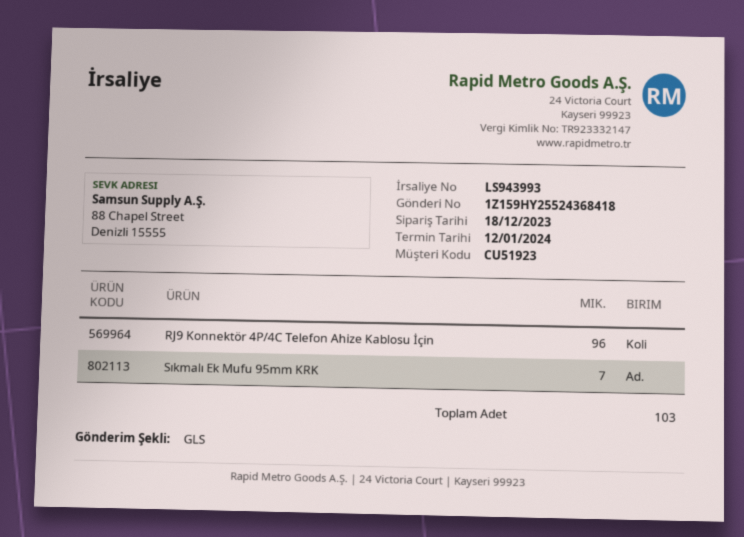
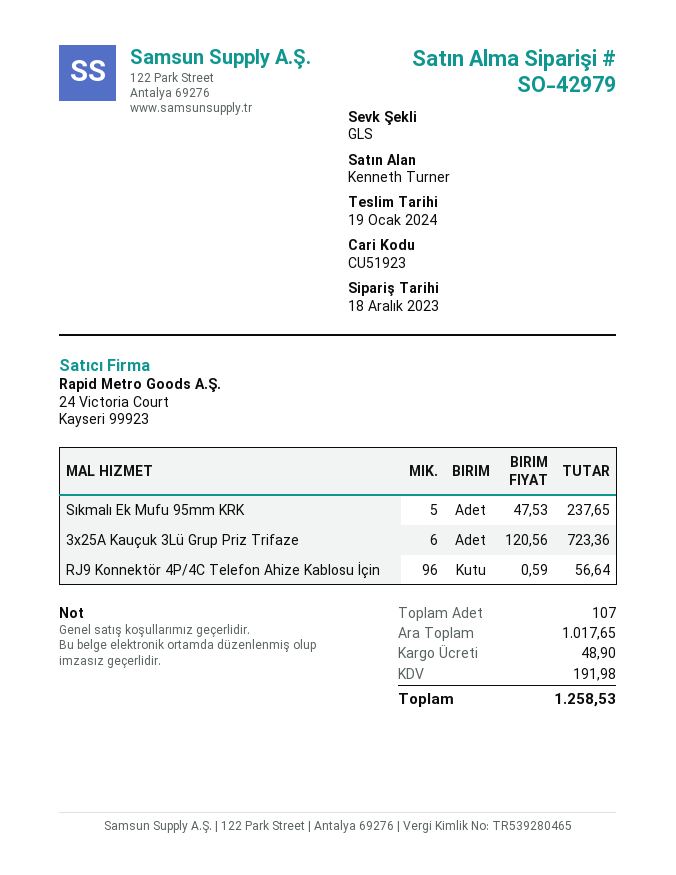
delivery date: 2024-01-12 -> 2024-01-19
Sıkmalı Ek Mufu 95mm KRK: 7 -> 5
3x25A Kauçuk 3Lü Grup Priz Trifaze: none -> 6
total quantity: 103 -> 107

